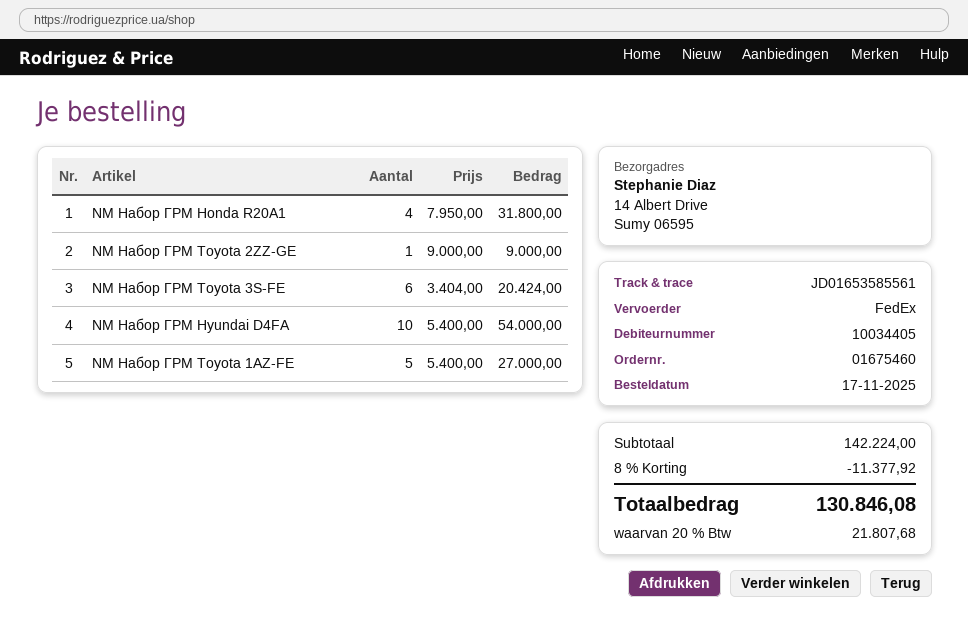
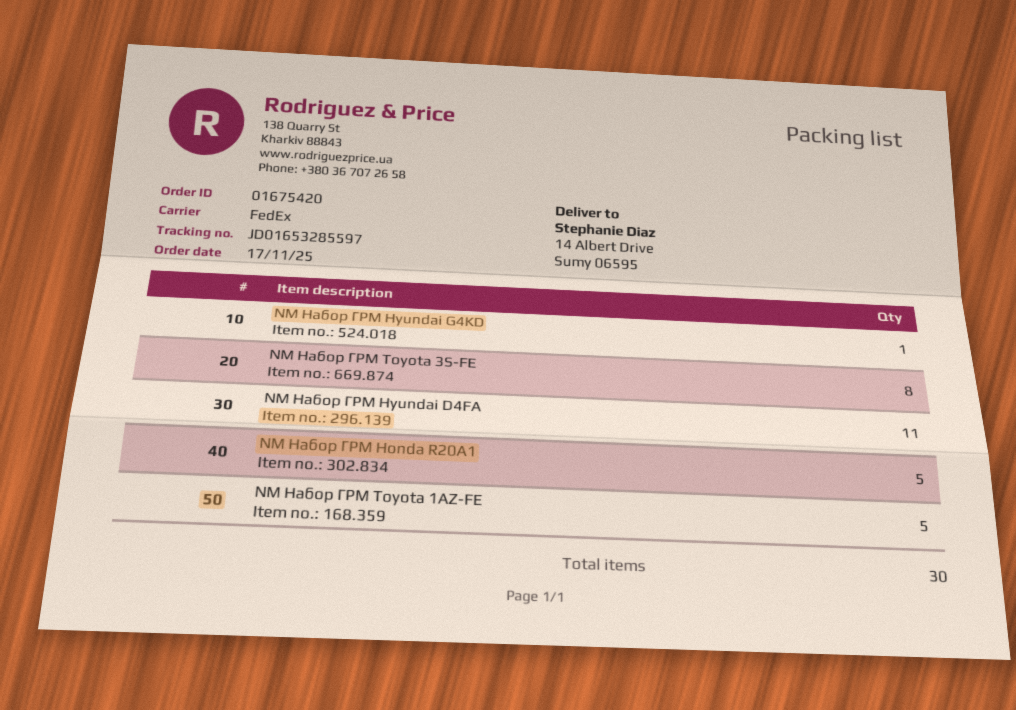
order number: 01675460 -> 01675420
tracking number: JD01653585561 -> JD01653285597
NM Набор ГРМ Honda R20A1: 4 -> 5
NM Набор ГРМ Toyota 2ZZ-GE: 1 -> none
NM Набор ГРМ Toyota 3S-FE: 6 -> 8
NM Набор ГРМ Hyundai D4FA: 10 -> 11
NM Набор ГРМ Hyundai G4KD: none -> 1

